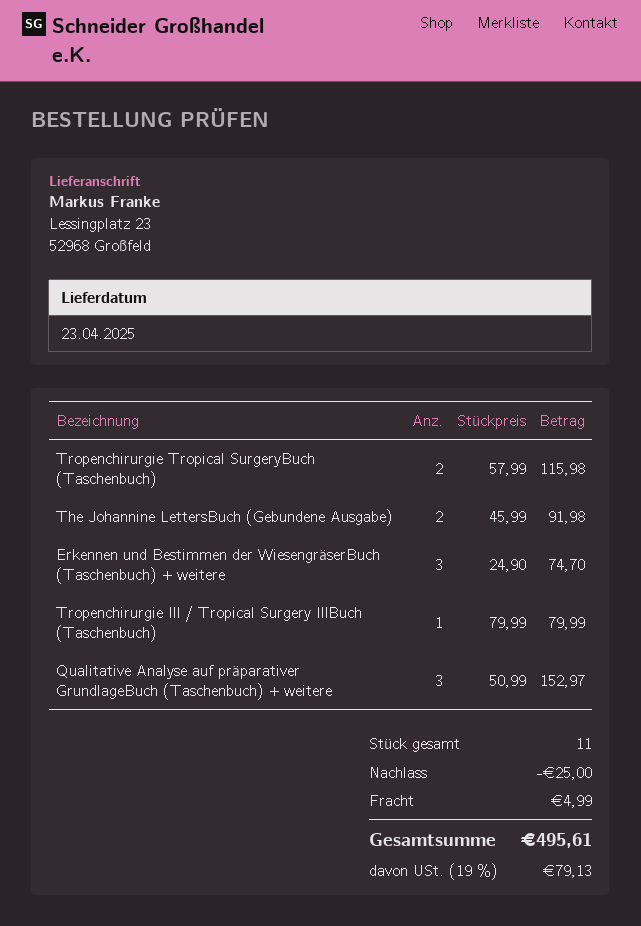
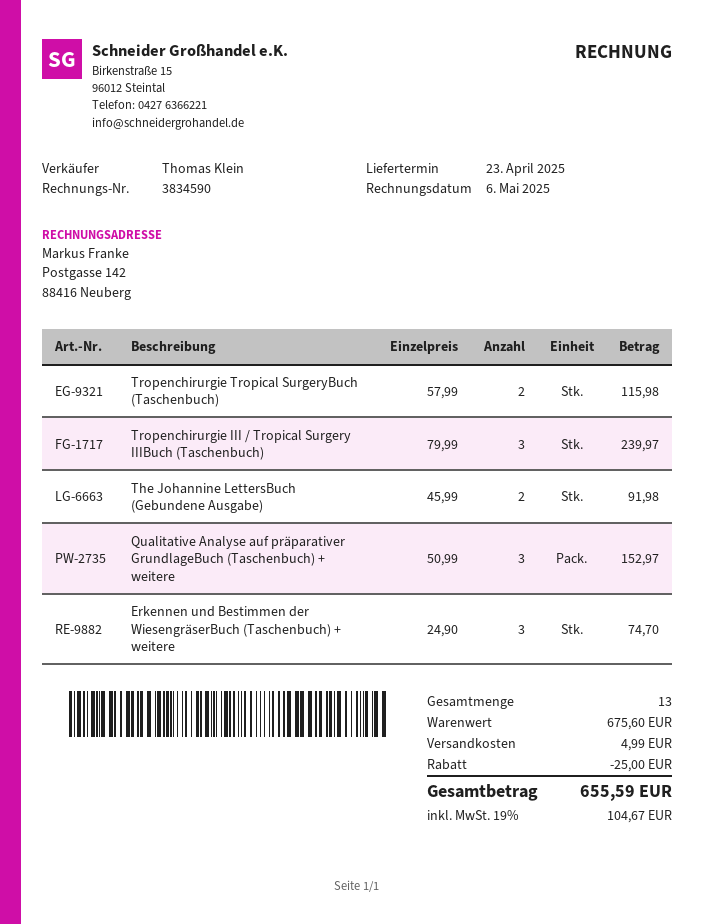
Tropenchirurgie III / Tropical Surgery IIIBuch (Taschenbuch): 1 x 79.99 = 79.99 -> 3 x 79.99 = 239.97
total quantity: 11 -> 13
tax: 19% = 79.13 -> 19% = 104.67
total: 495.61 -> 655.59

